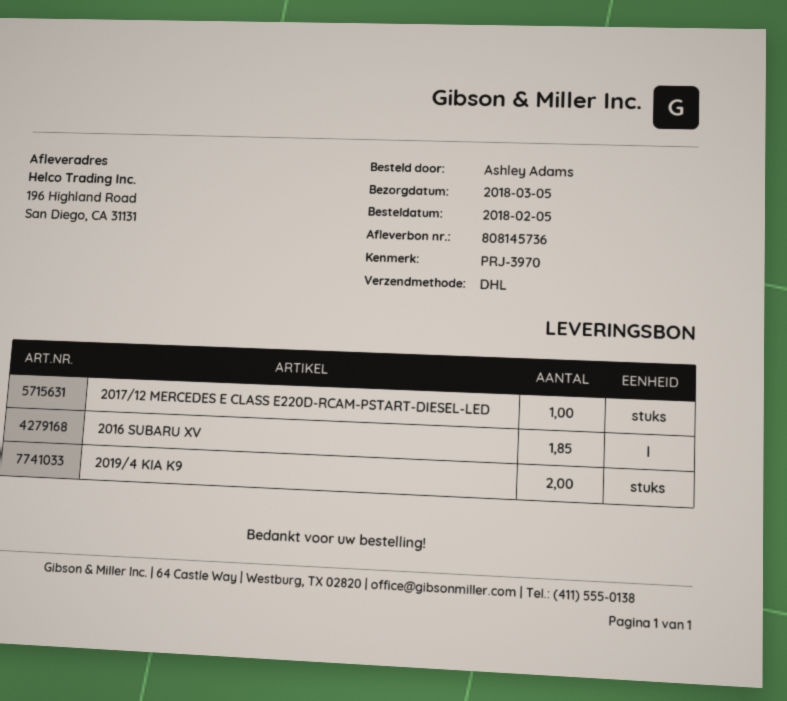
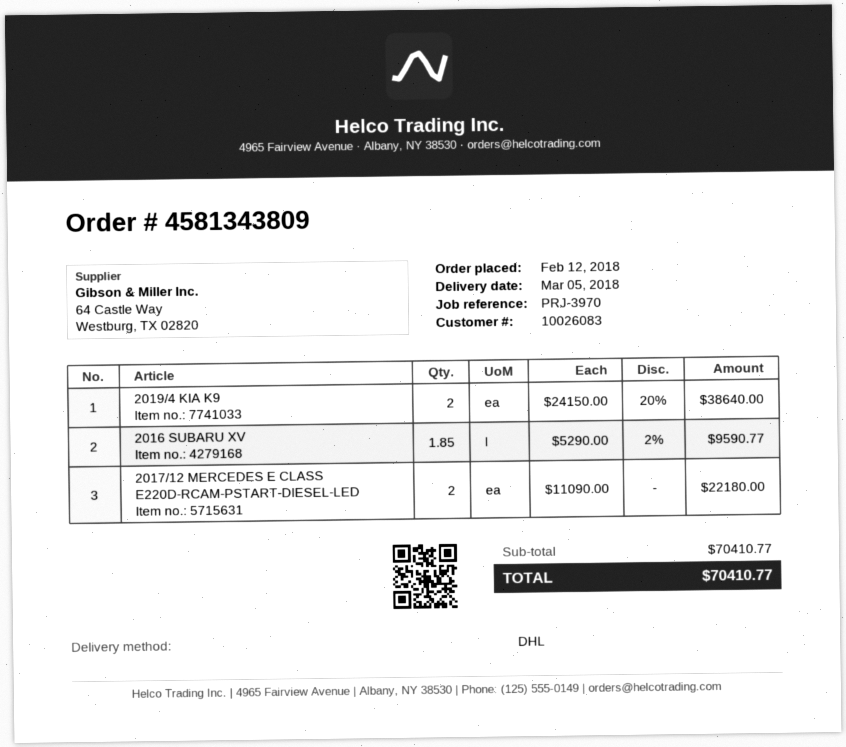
order date: 2018-02-05 -> 2018-02-12
2017/12 MERCEDES E CLASS E220D-RCAM-PSTART-DIESEL-LED: 1 -> 2

